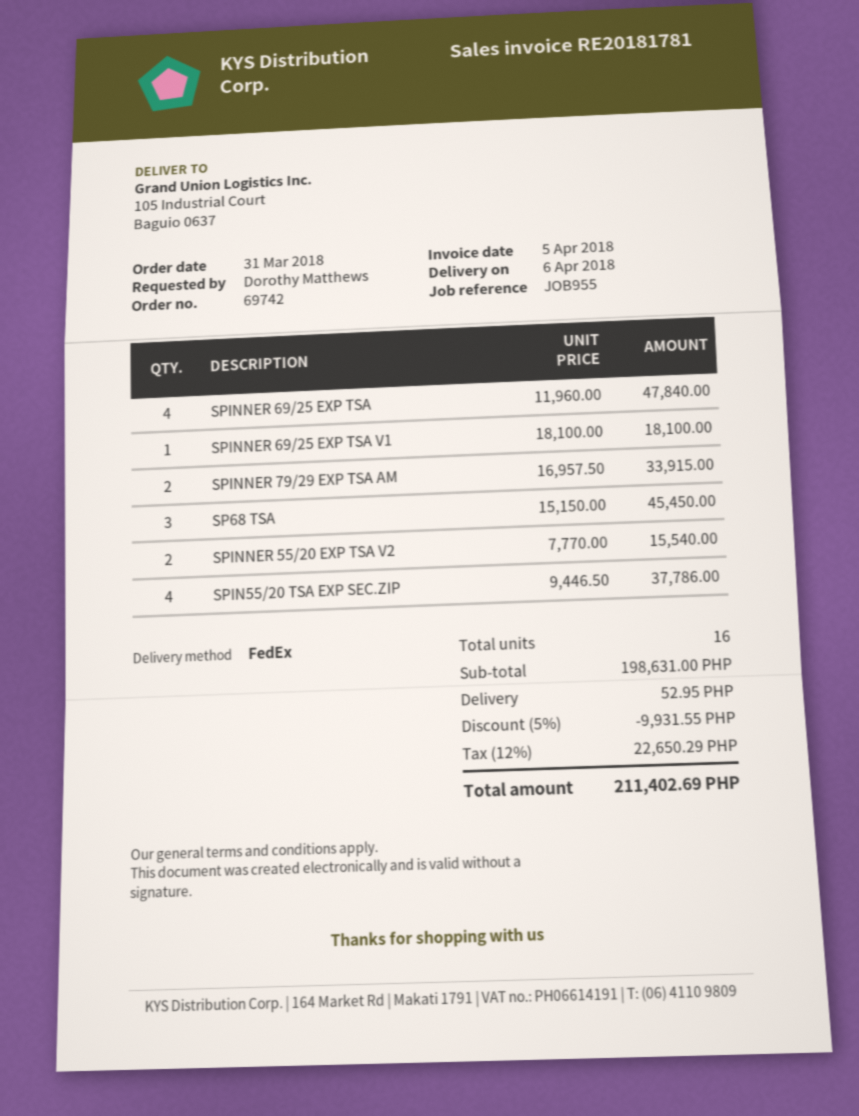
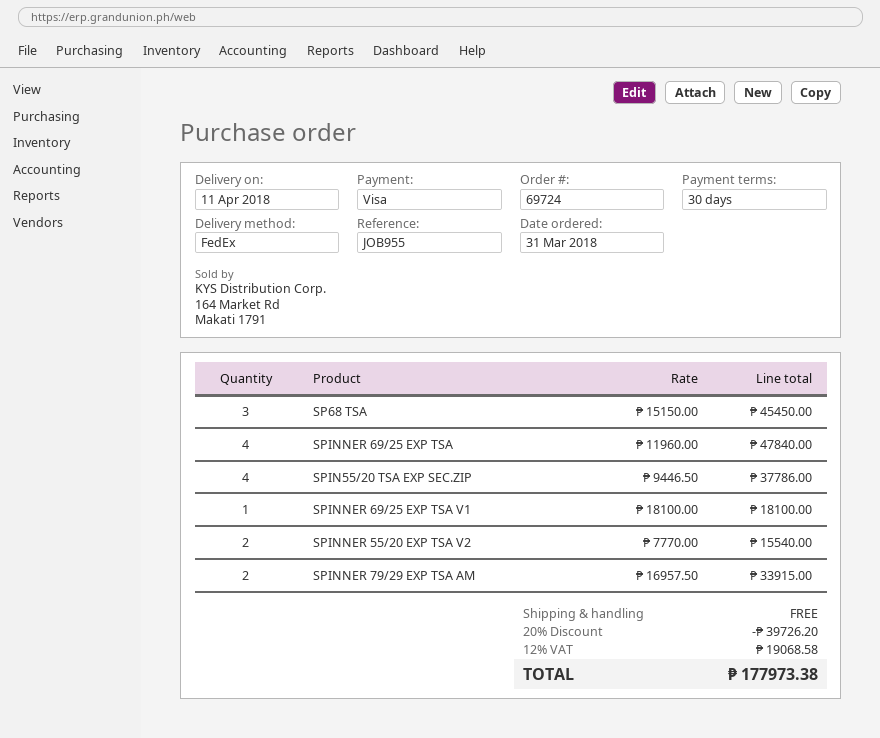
order number: 69742 -> 69724
delivery date: 2018-04-06 -> 2018-04-11
discount: 5% = 9931.55 -> 20% = 39726.20
shipping: 52.95 -> 0.00
tax: 12% = 22650.29 -> 12% = 19068.58
total: 211402.69 -> 177973.38

